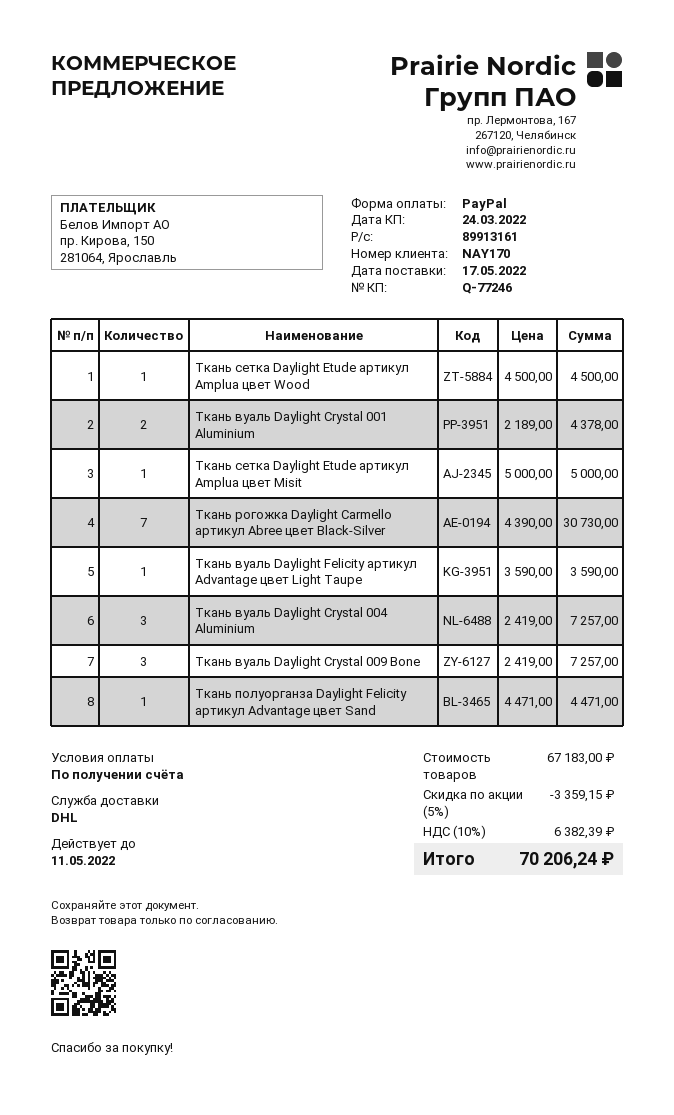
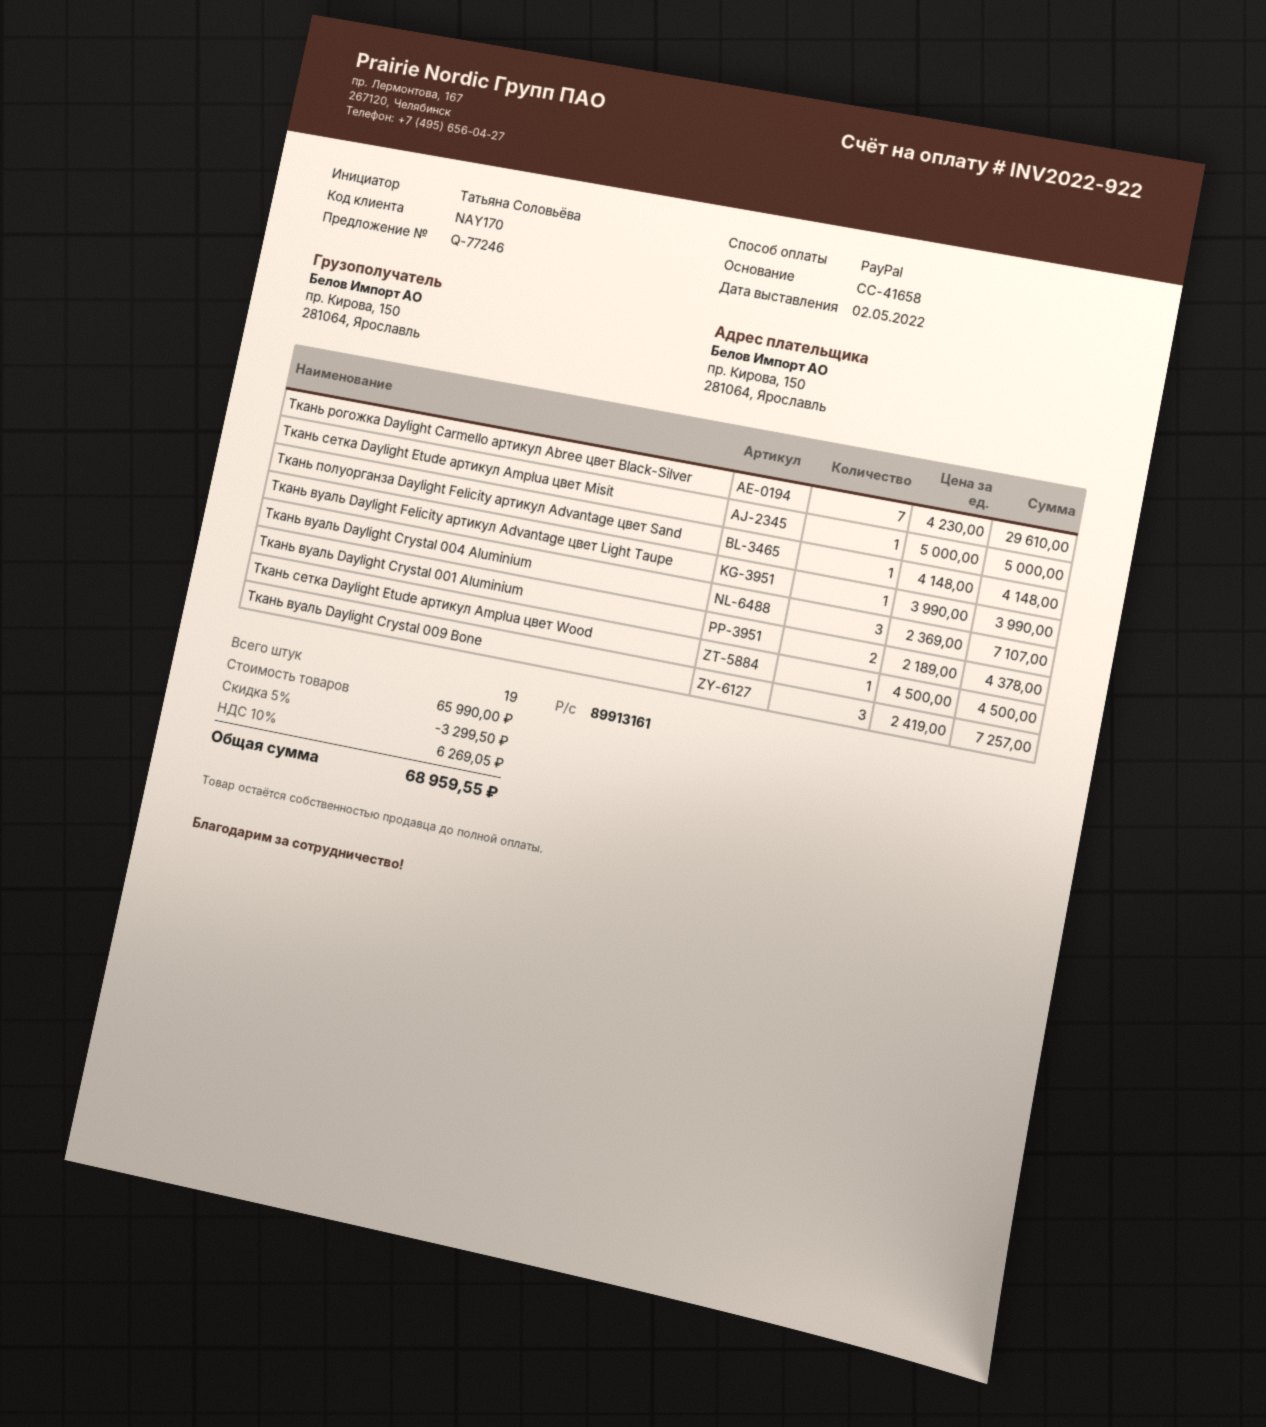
Ткань рогожка Daylight Carmello артикул Abree цвет Black-Silver: 7 x 4390.00 = 30730.00 -> 7 x 4230.00 = 29610.00
Ткань вуаль Daylight Felicity артикул Advantage цвет Light Taupe: 1 x 3590.00 = 3590.00 -> 1 x 3990.00 = 3990.00
Ткань вуаль Daylight Crystal 004 Aluminium: 3 x 2419.00 = 7257.00 -> 3 x 2369.00 = 7107.00
Ткань полуорганза Daylight Felicity артикул Advantage цвет Sand: 1 x 4471.00 = 4471.00 -> 1 x 4148.00 = 4148.00
subtotal: 67183.00 -> 65990.00
discount: 5% = 3359.15 -> 5% = 3299.50
tax: 10% = 6382.39 -> 10% = 6269.05
total: 70206.24 -> 68959.55

